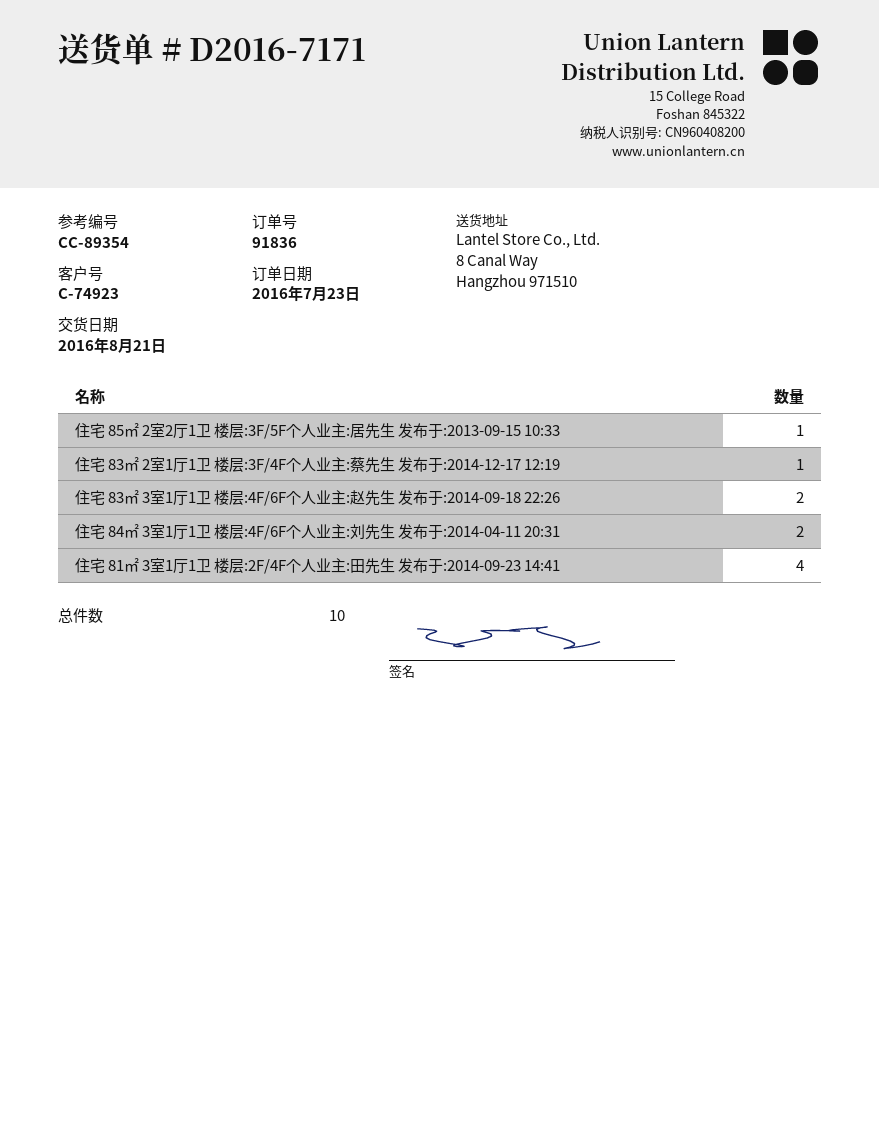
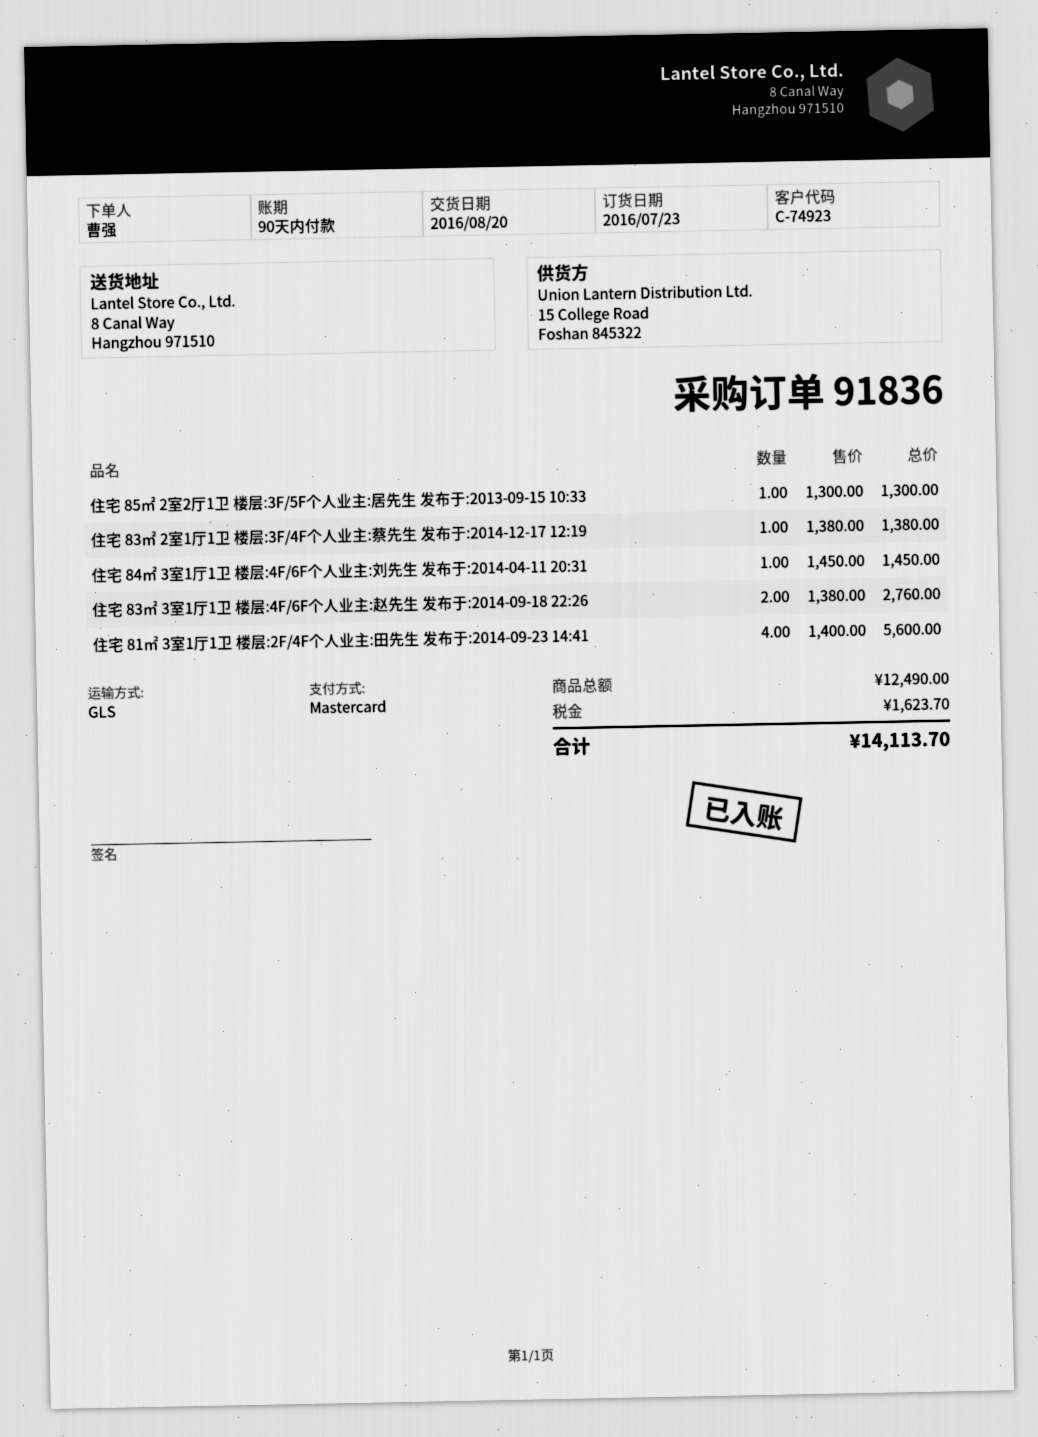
delivery date: 2016-08-21 -> 2016-08-20
住宅 84㎡ 3室1厅1卫 楼层:4F/6F个人业主:刘先生 发布于:2014-04-11 20:31: 2 -> 1

